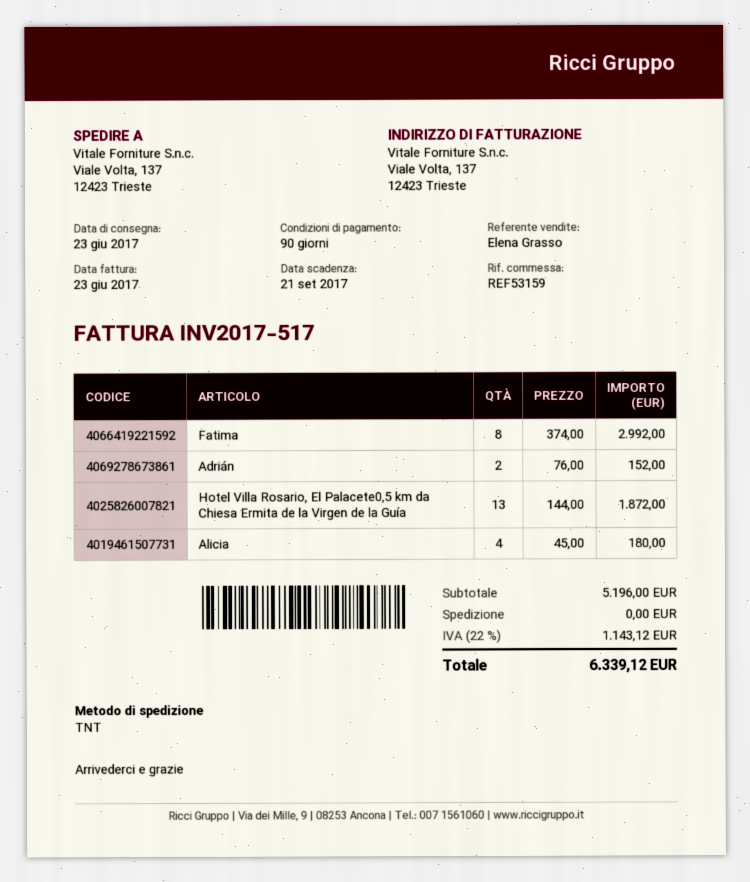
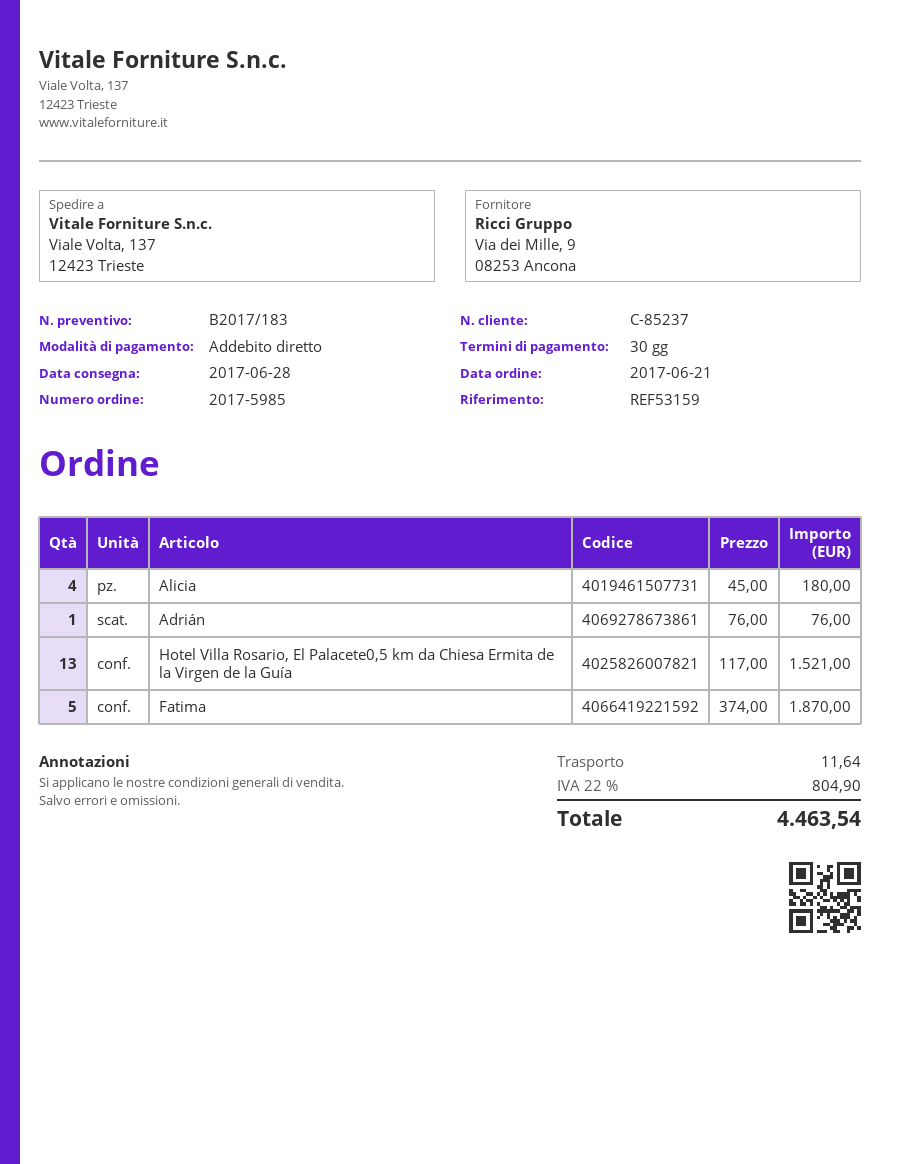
delivery date: 2017-06-23 -> 2017-06-28
payment terms: 90 days -> 30 days
Fatima: 8 x 374.00 = 2992.00 -> 5 x 374.00 = 1870.00
Adrián: 2 x 76.00 = 152.00 -> 1 x 76.00 = 76.00
Hotel Villa Rosario, El Palacete0,5 km da Chiesa Ermita de la Virgen de la Guía: 13 x 144.00 = 1872.00 -> 13 x 117.00 = 1521.00
shipping: 0.00 -> 11.64
tax: 22% = 1143.12 -> 22% = 804.90
total: 6339.12 -> 4463.54

